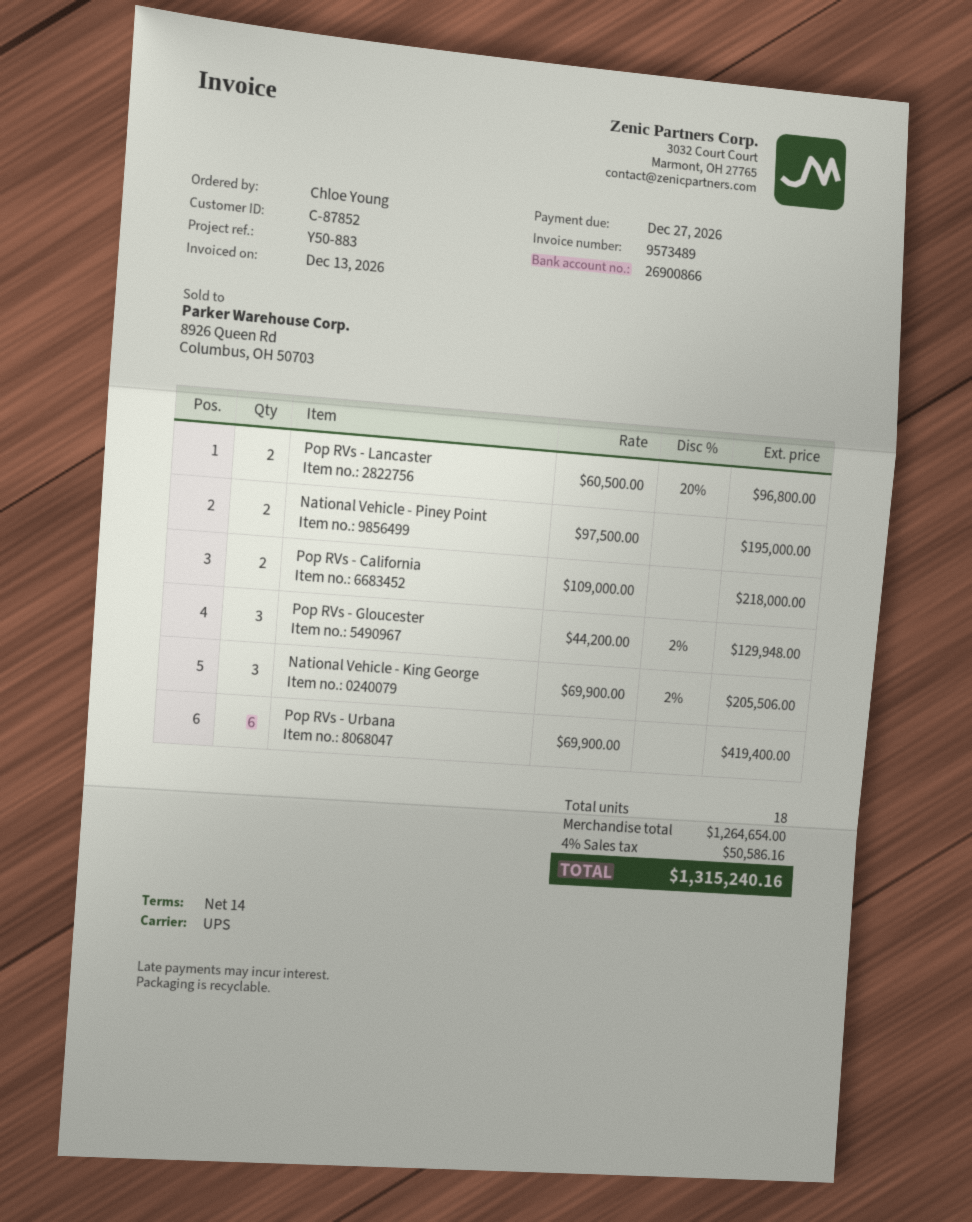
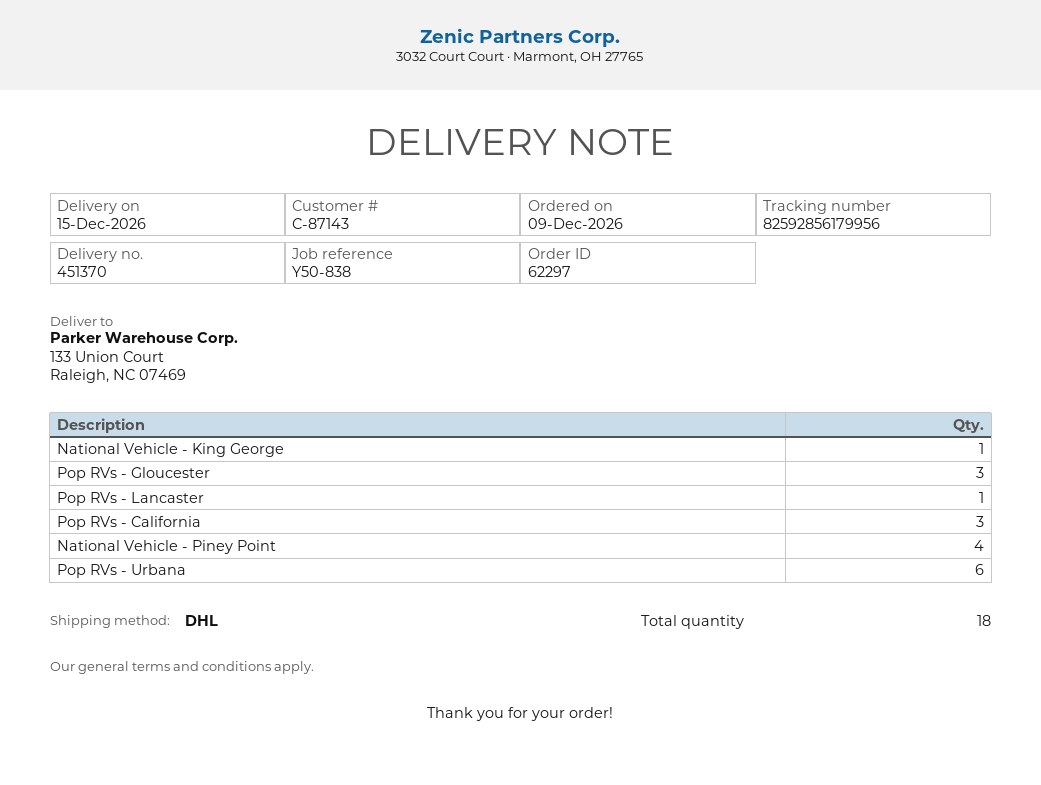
customer number: C-87852 -> C-87143
reference: Y50-883 -> Y50-838
shipping method: UPS -> DHL
Pop RVs - Lancaster: 2 -> 1
National Vehicle - Piney Point: 2 -> 4
Pop RVs - California: 2 -> 3
National Vehicle - King George: 3 -> 1

